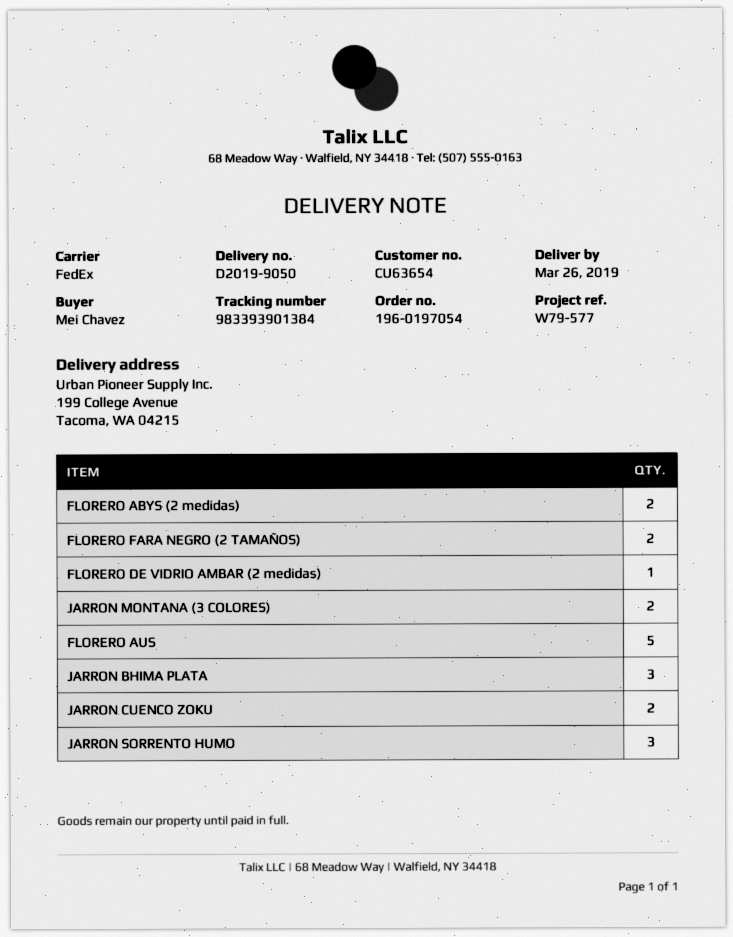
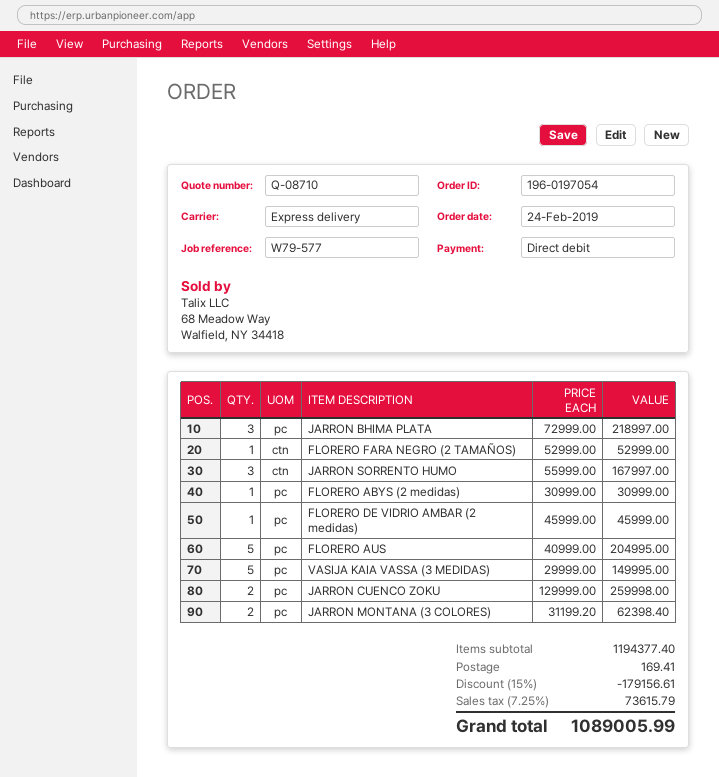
shipping method: FedEx -> express
FLORERO ABYS (2 medidas): 2 -> 1
FLORERO FARA NEGRO (2 TAMAÑOS): 2 -> 1
VASIJA KAIA VASSA (3 MEDIDAS): none -> 5

